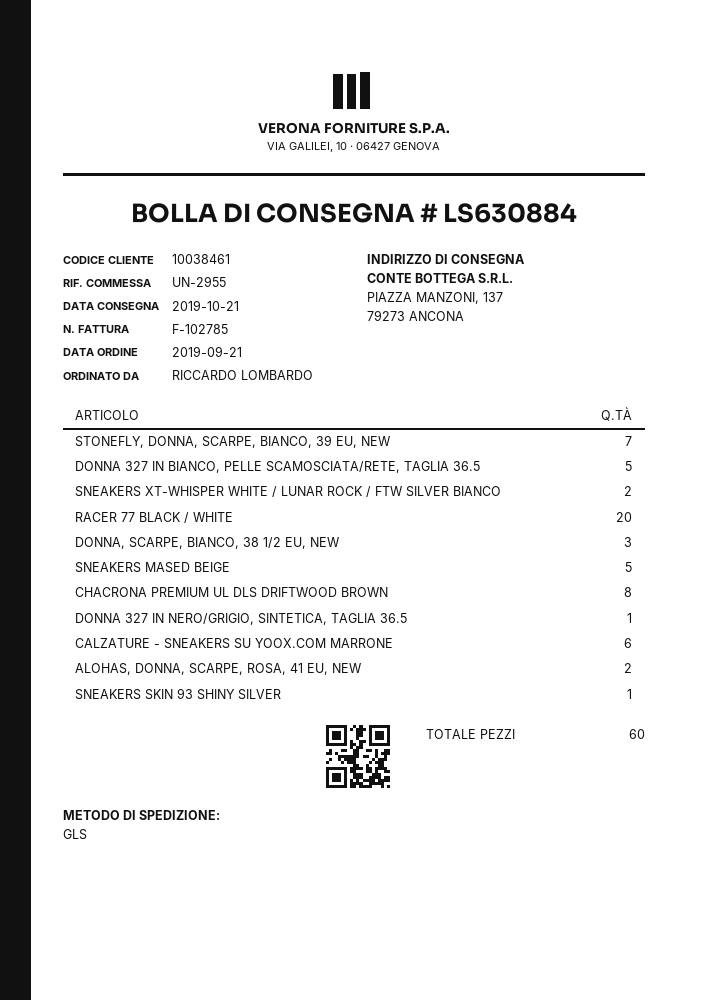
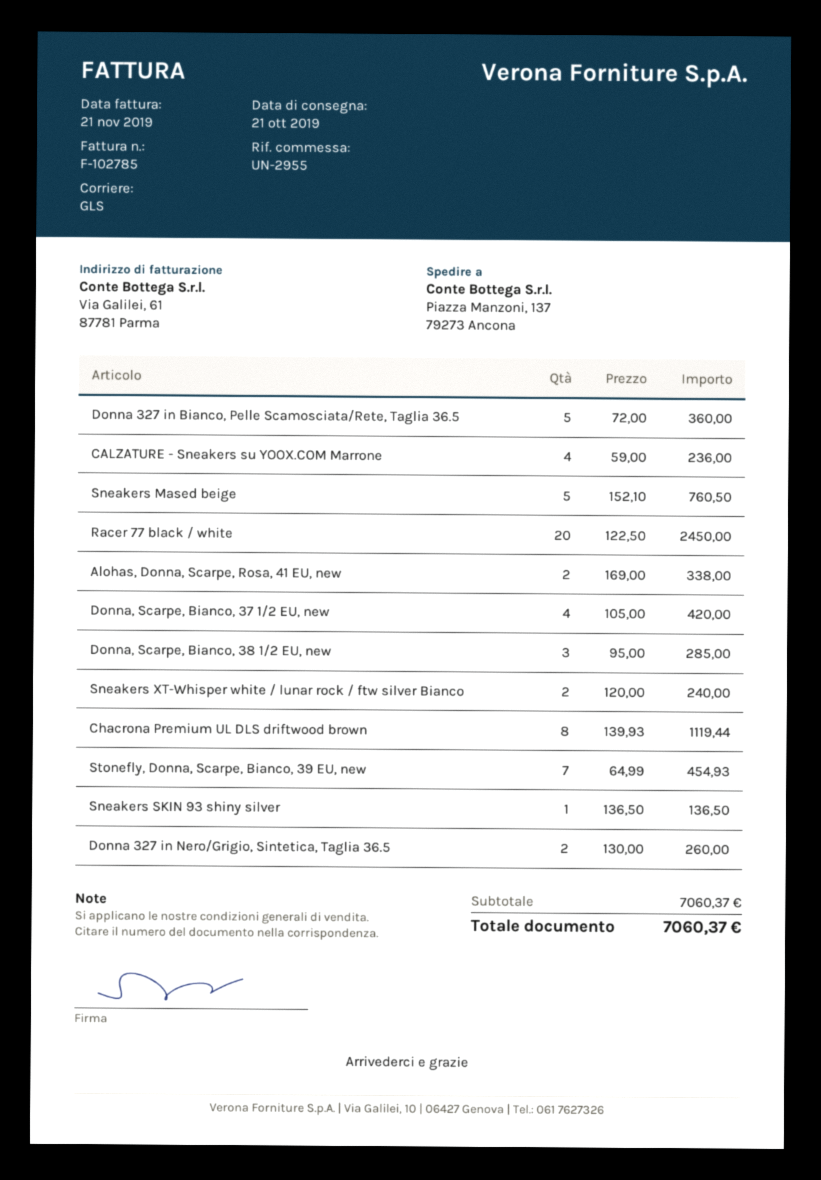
DONNA 327 IN NERO/GRIGIO, SINTETICA, TAGLIA 36.5: 1 -> 2
CALZATURE - SNEAKERS SU YOOX.COM MARRONE: 6 -> 4
Donna, Scarpe, Bianco, 37 1/2 EU, new: none -> 4

